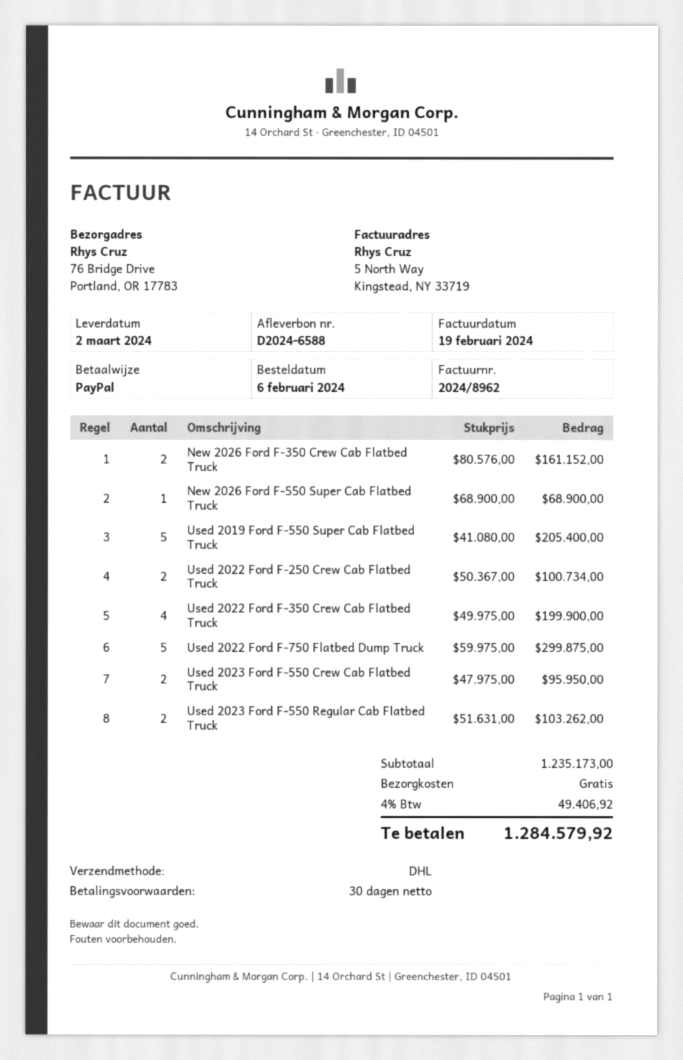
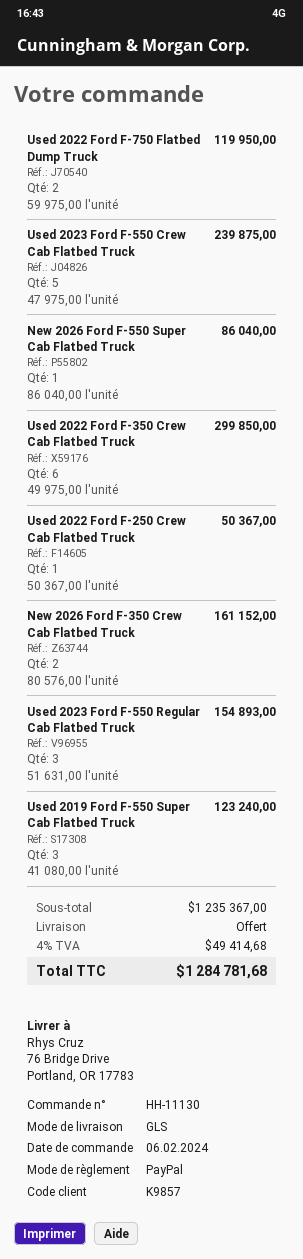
shipping method: DHL -> GLS
New 2026 Ford F-550 Super Cab Flatbed Truck: 1 x 68900.00 = 68900.00 -> 1 x 86040.00 = 86040.00
Used 2019 Ford F-550 Super Cab Flatbed Truck: 5 x 41080.00 = 205400.00 -> 3 x 41080.00 = 123240.00
Used 2022 Ford F-250 Crew Cab Flatbed Truck: 2 x 50367.00 = 100734.00 -> 1 x 50367.00 = 50367.00
Used 2022 Ford F-350 Crew Cab Flatbed Truck: 4 x 49975.00 = 199900.00 -> 6 x 49975.00 = 299850.00
Used 2022 Ford F-750 Flatbed Dump Truck: 5 x 59975.00 = 299875.00 -> 2 x 59975.00 = 119950.00
Used 2023 Ford F-550 Crew Cab Flatbed Truck: 2 x 47975.00 = 95950.00 -> 5 x 47975.00 = 239875.00
Used 2023 Ford F-550 Regular Cab Flatbed Truck: 2 x 51631.00 = 103262.00 -> 3 x 51631.00 = 154893.00
subtotal: 1235173.00 -> 1235367.00
tax: 4% = 49406.92 -> 4% = 49414.68
total: 1284579.92 -> 1284781.68

